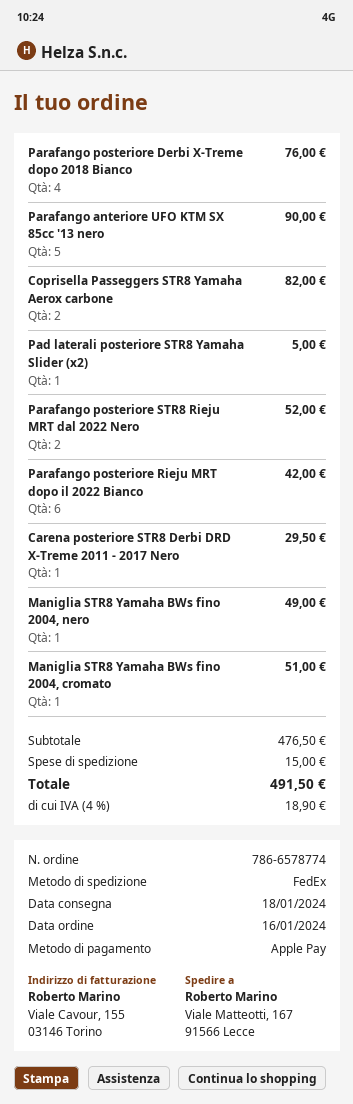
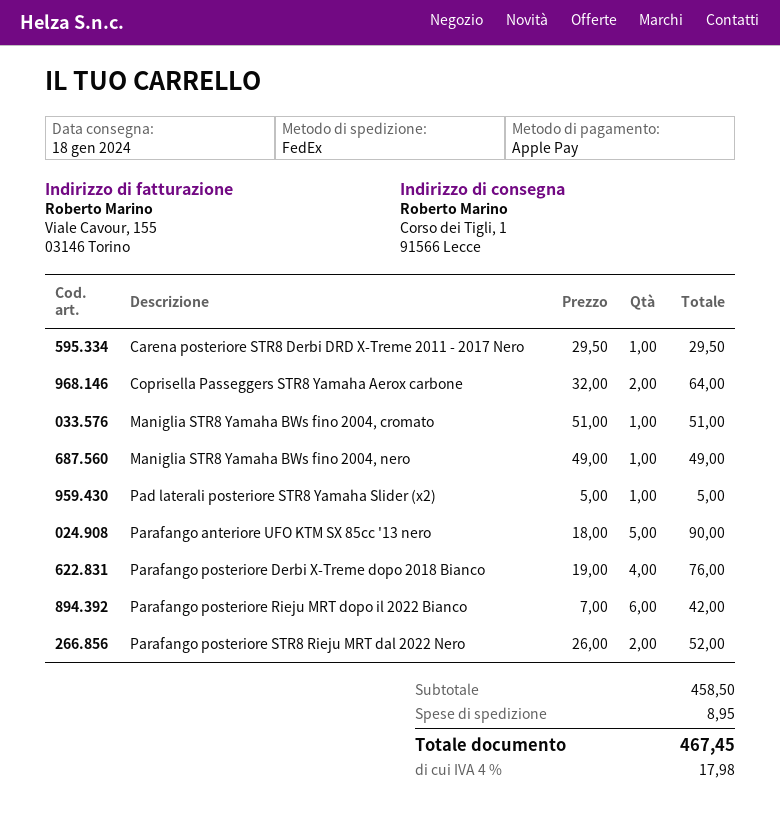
ship to: Viale Matteotti, 167, 91566 Lecce -> Corso dei Tigli, 1, 91566 Lecce
Coprisella Passeggers STR8 Yamaha Aerox carbone: 2 for 82.00 -> 2 for 64.00
subtotal: 476.50 -> 458.50
shipping: 15.00 -> 8.95
tax: 4% = 18.90 -> 4% = 17.98
total: 491.50 -> 467.45

